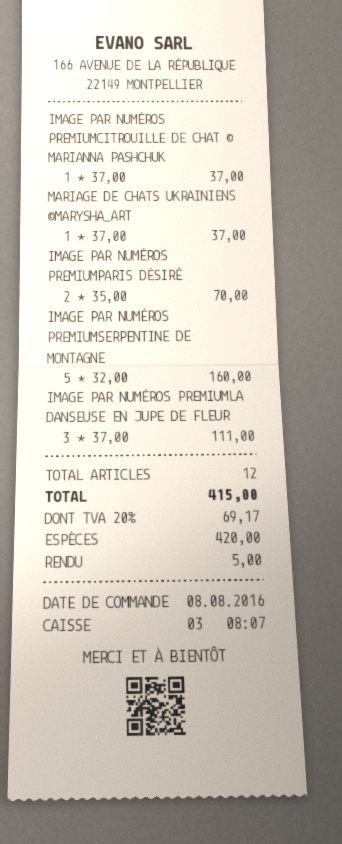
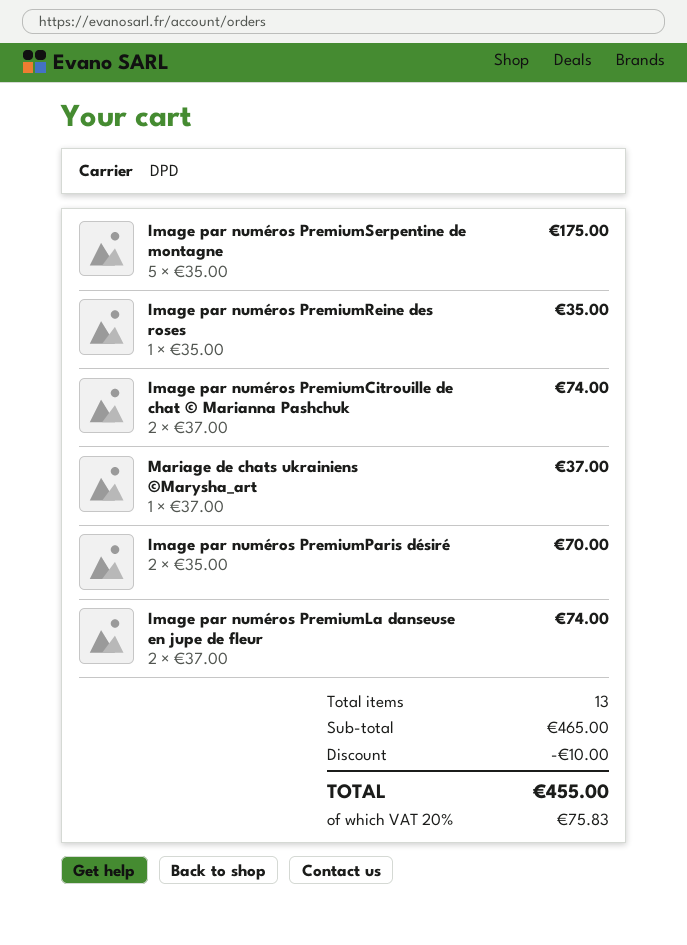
IMAGE PAR NUMÉROS PREMIUMCITROUILLE DE CHAT © MARIANNA PASHCHUK: 1 x 37.00 = 37.00 -> 2 x 37.00 = 74.00
IMAGE PAR NUMÉROS PREMIUMSERPENTINE DE MONTAGNE: 5 x 32.00 = 160.00 -> 5 x 35.00 = 175.00
IMAGE PAR NUMÉROS PREMIUMLA DANSEUSE EN JUPE DE FLEUR: 3 x 37.00 = 111.00 -> 2 x 37.00 = 74.00
Image par numéros PremiumReine des roses: none -> 1 x 35.00 = 35.00
total quantity: 12 -> 13
discount: none -> 10.00
tax: 20% = 69.17 -> 20% = 75.83
total: 415.00 -> 455.00

